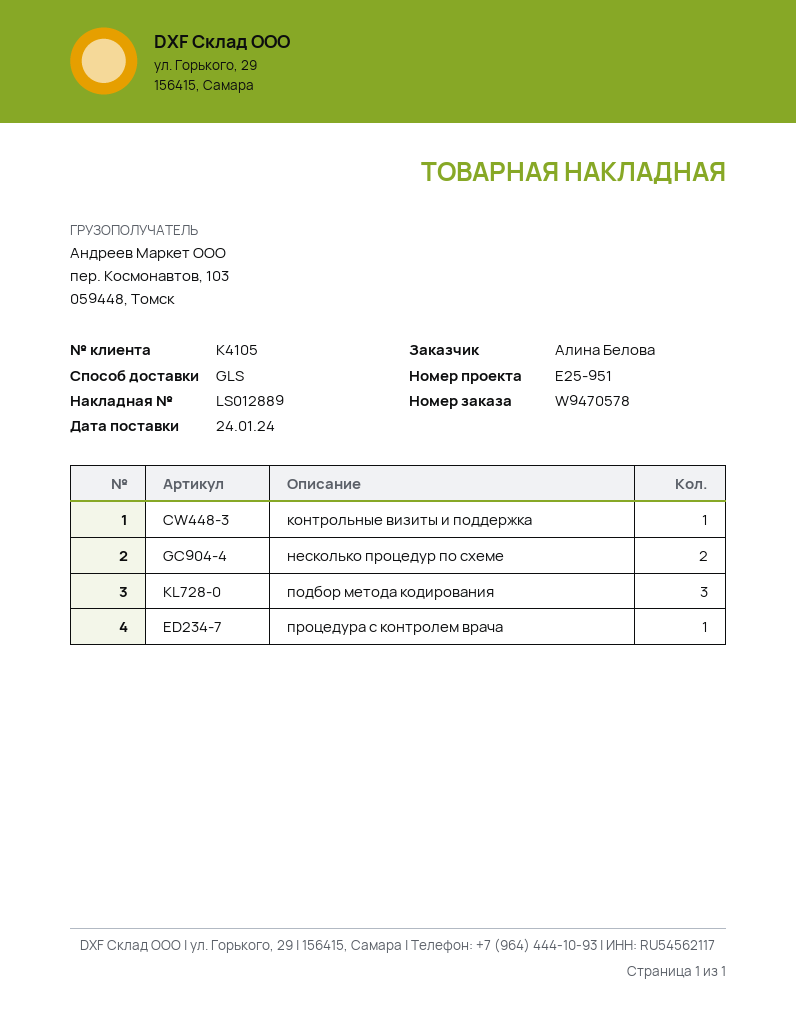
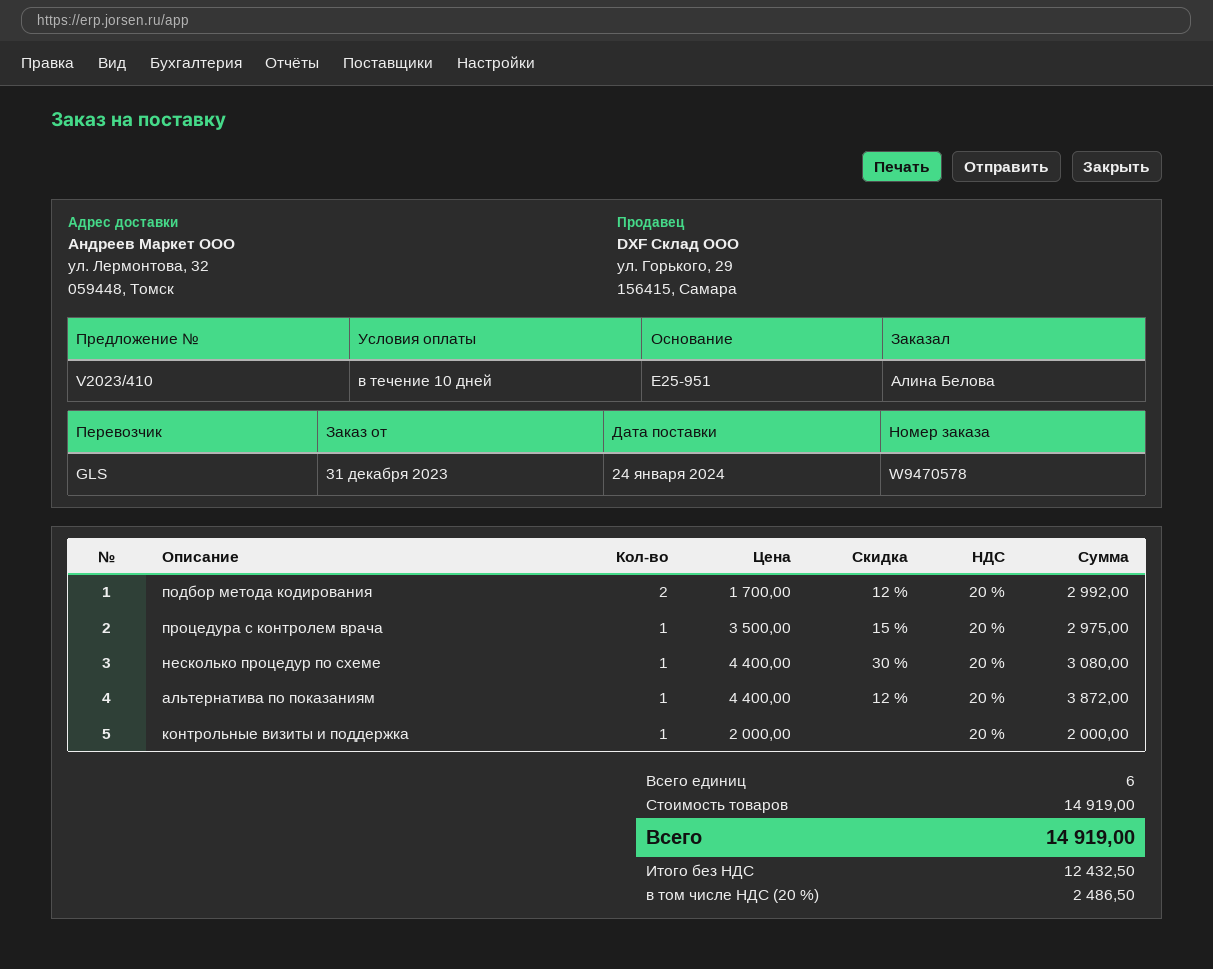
ship to: пер. Космонавтов, 103, 059448, Томск -> ул. Лермонтова, 32, 059448, Томск
несколько процедур по схеме: 2 -> 1
подбор метода кодирования: 3 -> 2
альтернатива по показаниям: none -> 1

